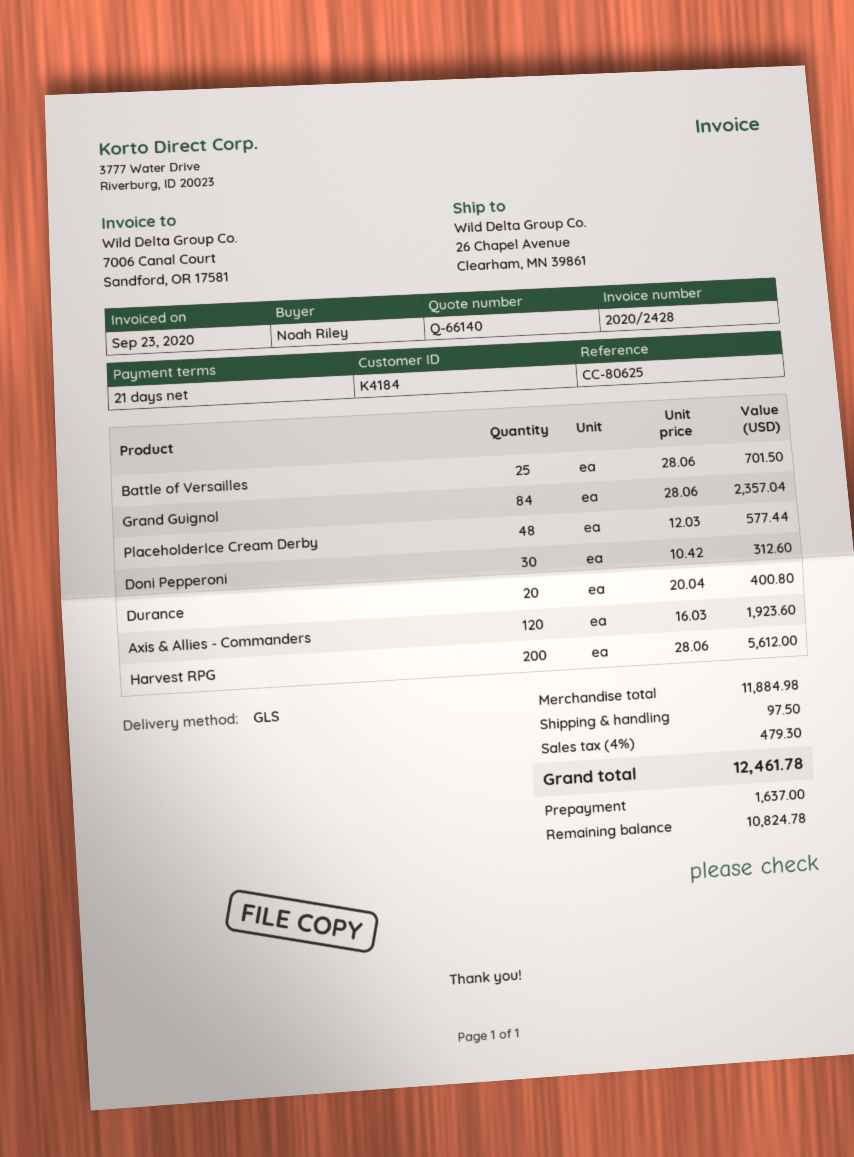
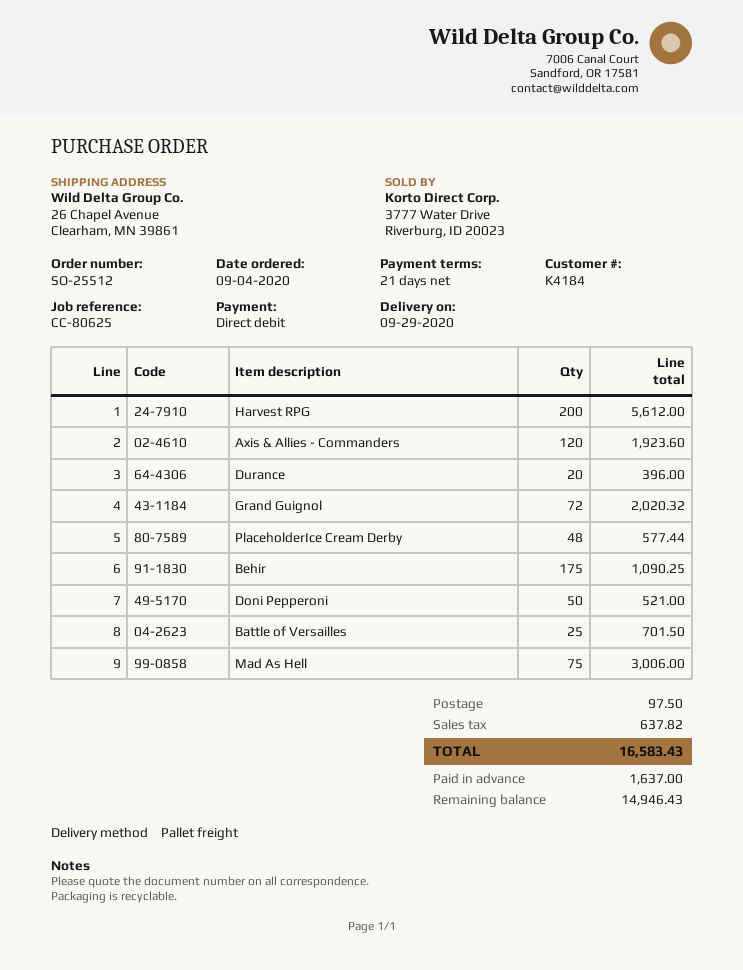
shipping method: GLS -> pallet freight
Grand Guignol: 84 for 2357.04 -> 72 for 2020.32
Doni Pepperoni: 30 for 312.60 -> 50 for 521.00
Durance: 20 for 400.80 -> 20 for 396.00
Behir: none -> 175 for 1090.25
Mad As Hell: none -> 75 for 3006.00
tax: 479.30 -> 637.82
total: 12461.78 -> 16583.43
balance: 10824.78 -> 14946.43

